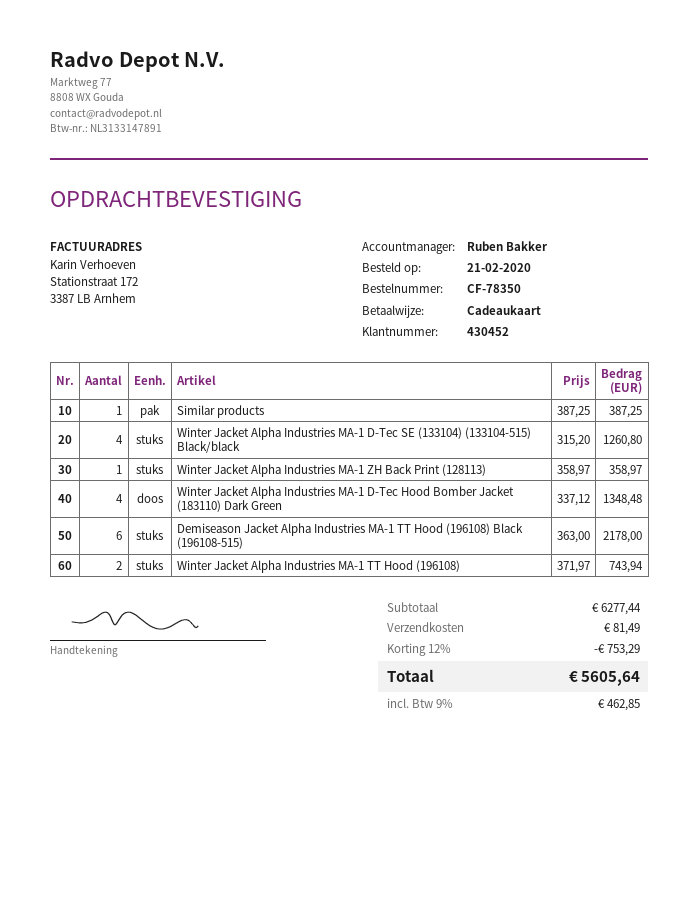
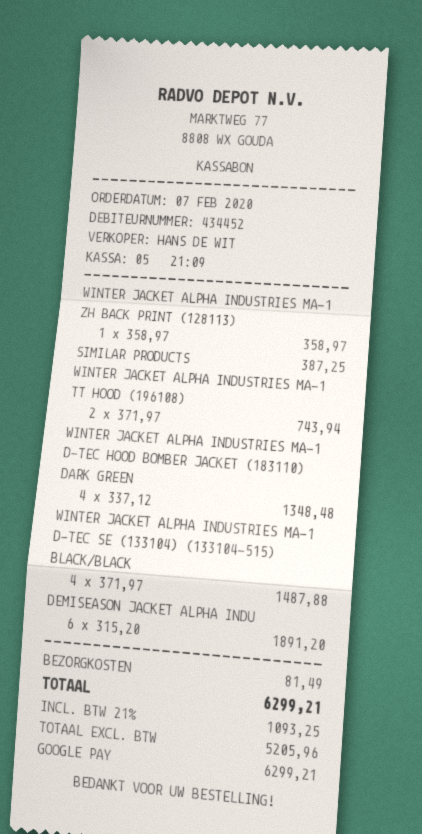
order date: 2020-02-21 -> 2020-02-07
customer number: 430452 -> 434452
sales rep: Ruben Bakker -> HANS DE WIT
payment method: gift card -> Google Pay
Winter Jacket Alpha Industries MA-1 D-Tec SE (133104) (133104-515) Black/black: 4 x 315.20 = 1260.80 -> 4 x 371.97 = 1487.88
Demiseason Jacket Alpha Industries MA-1 TT Hood (196108) Black (196108-515): 6 x 363.00 = 2178.00 -> 6 x 315.20 = 1891.20
discount: 12% = 753.29 -> none
tax: 9% = 462.85 -> 21% = 1093.25
total: 5605.64 -> 6299.21

